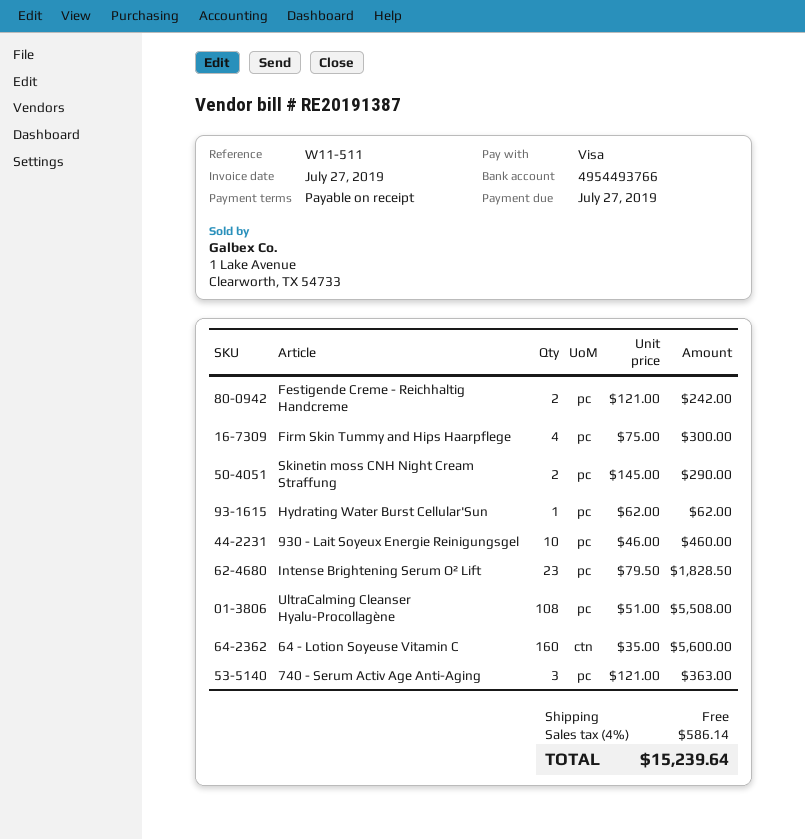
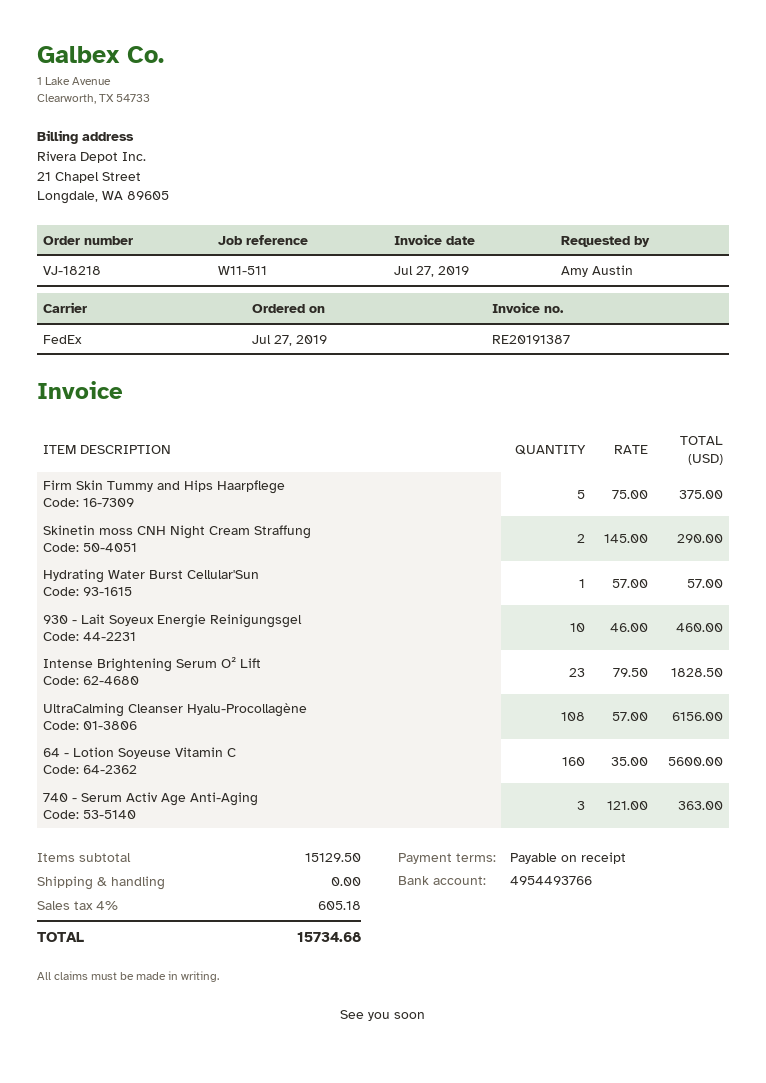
Festigende Creme - Reichhaltig Handcreme: 2 x 121.00 = 242.00 -> none
Firm Skin Tummy and Hips Haarpflege: 4 x 75.00 = 300.00 -> 5 x 75.00 = 375.00
Hydrating Water Burst Cellular'Sun: 1 x 62.00 = 62.00 -> 1 x 57.00 = 57.00
UltraCalming Cleanser Hyalu-Procollagène: 108 x 51.00 = 5508.00 -> 108 x 57.00 = 6156.00
tax: 4% = 586.14 -> 4% = 605.18
total: 15239.64 -> 15734.68

